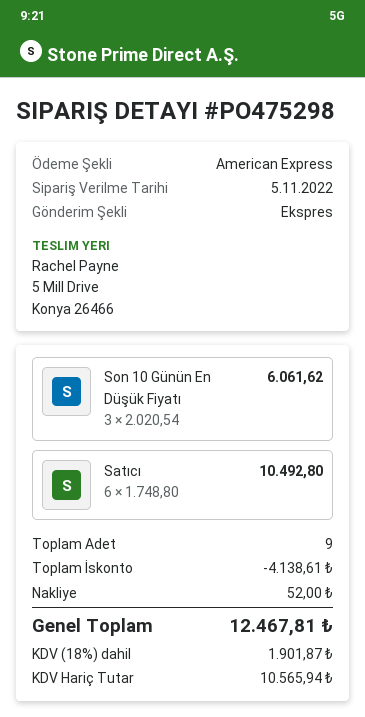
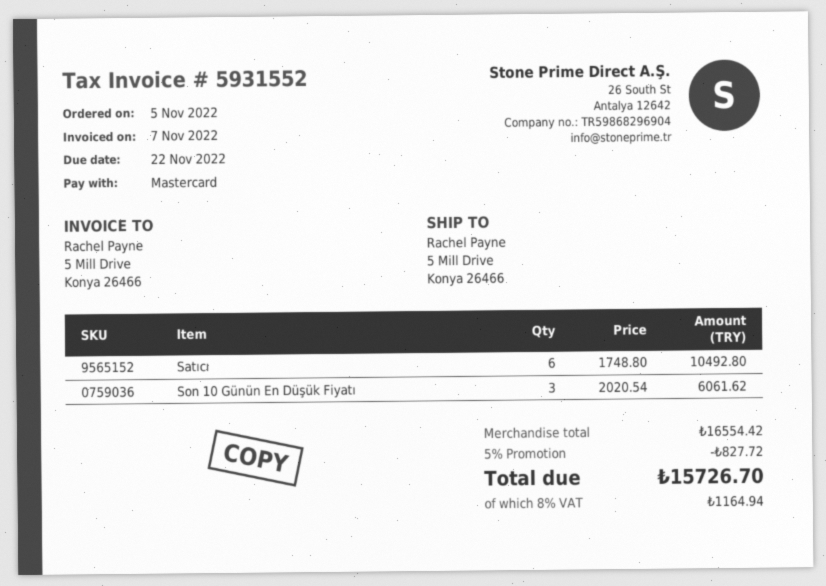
payment method: American Express -> Mastercard
discount: 4138.61 -> 827.72
shipping: 52.00 -> none
tax: 18% = 1901.87 -> 8% = 1164.94
total: 12467.81 -> 15726.70

